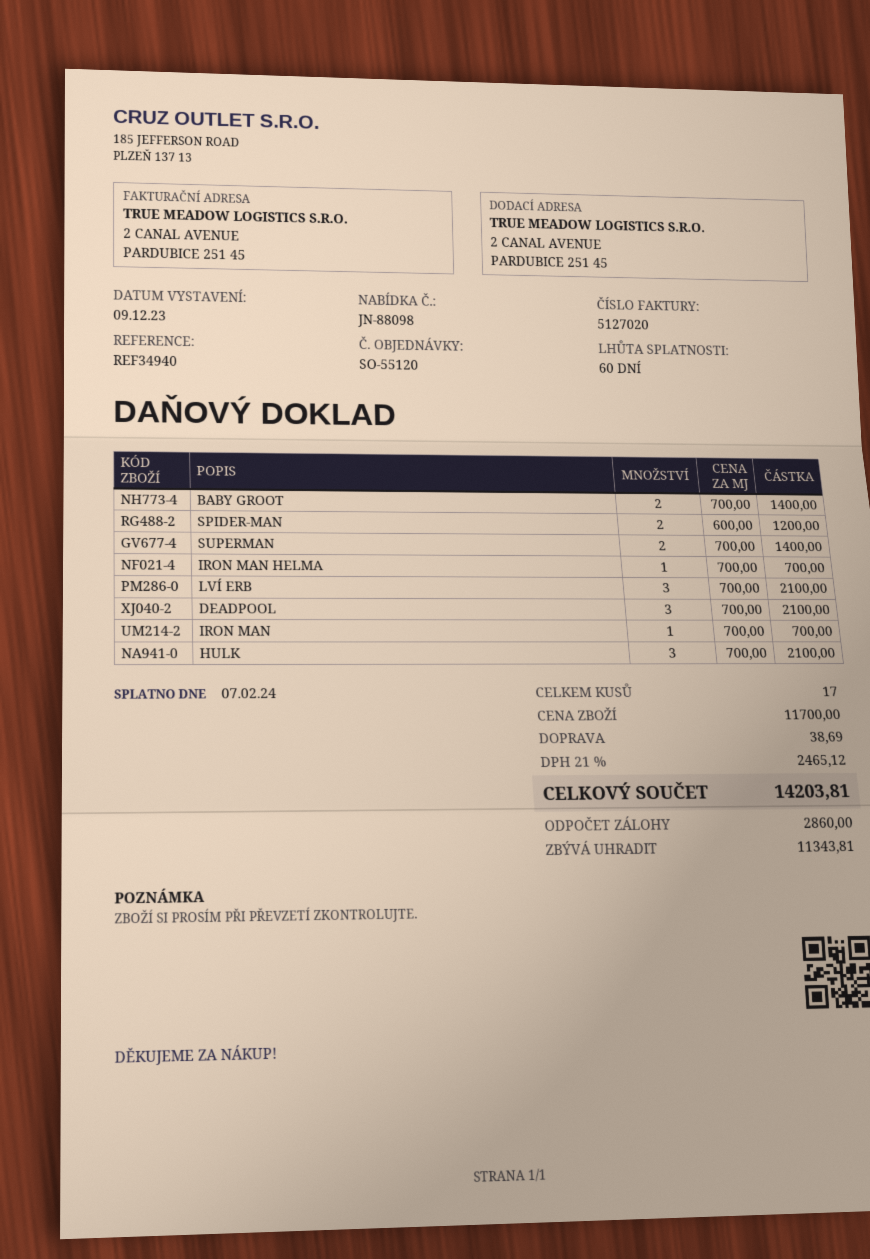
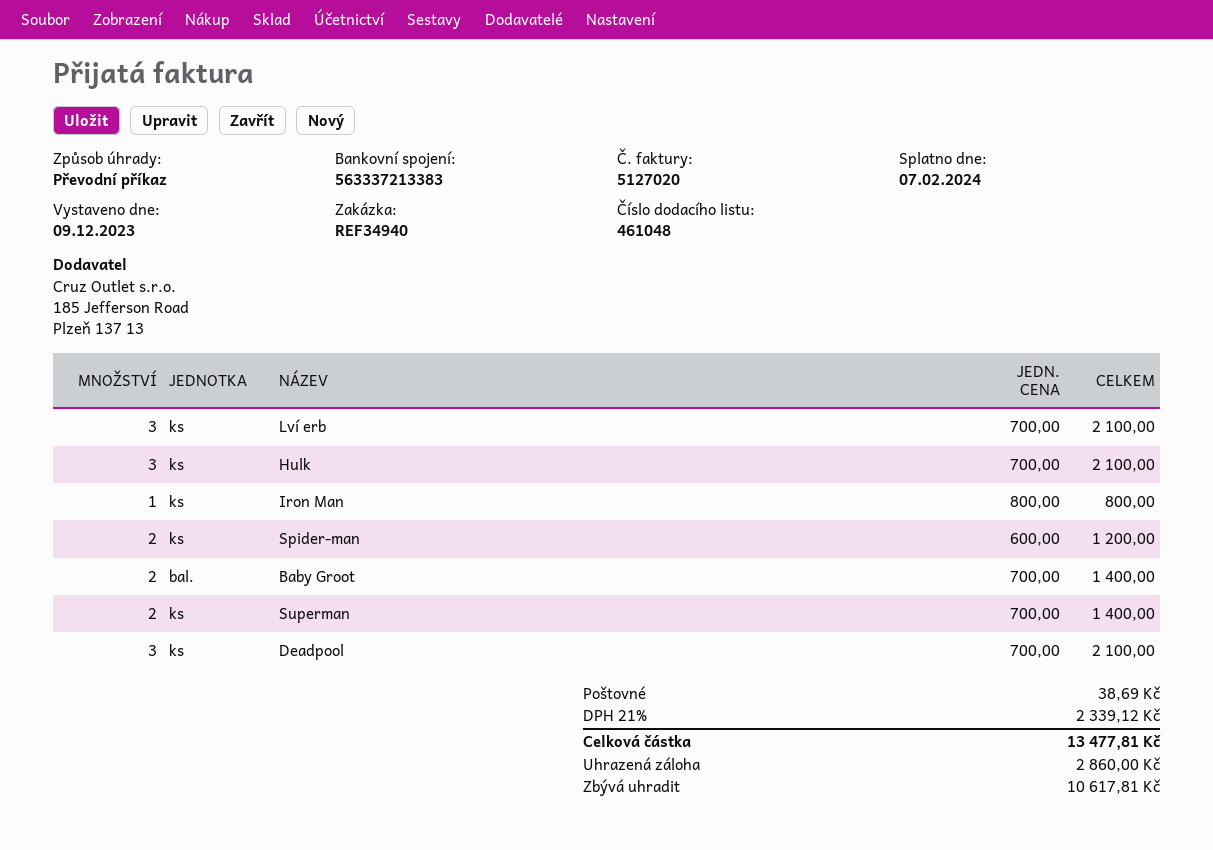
IRON MAN HELMA: 1 x 700.00 = 700.00 -> none
IRON MAN: 1 x 700.00 = 700.00 -> 1 x 800.00 = 800.00
tax: 21% = 2465.12 -> 21% = 2339.12
total: 14203.81 -> 13477.81
balance: 11343.81 -> 10617.81

